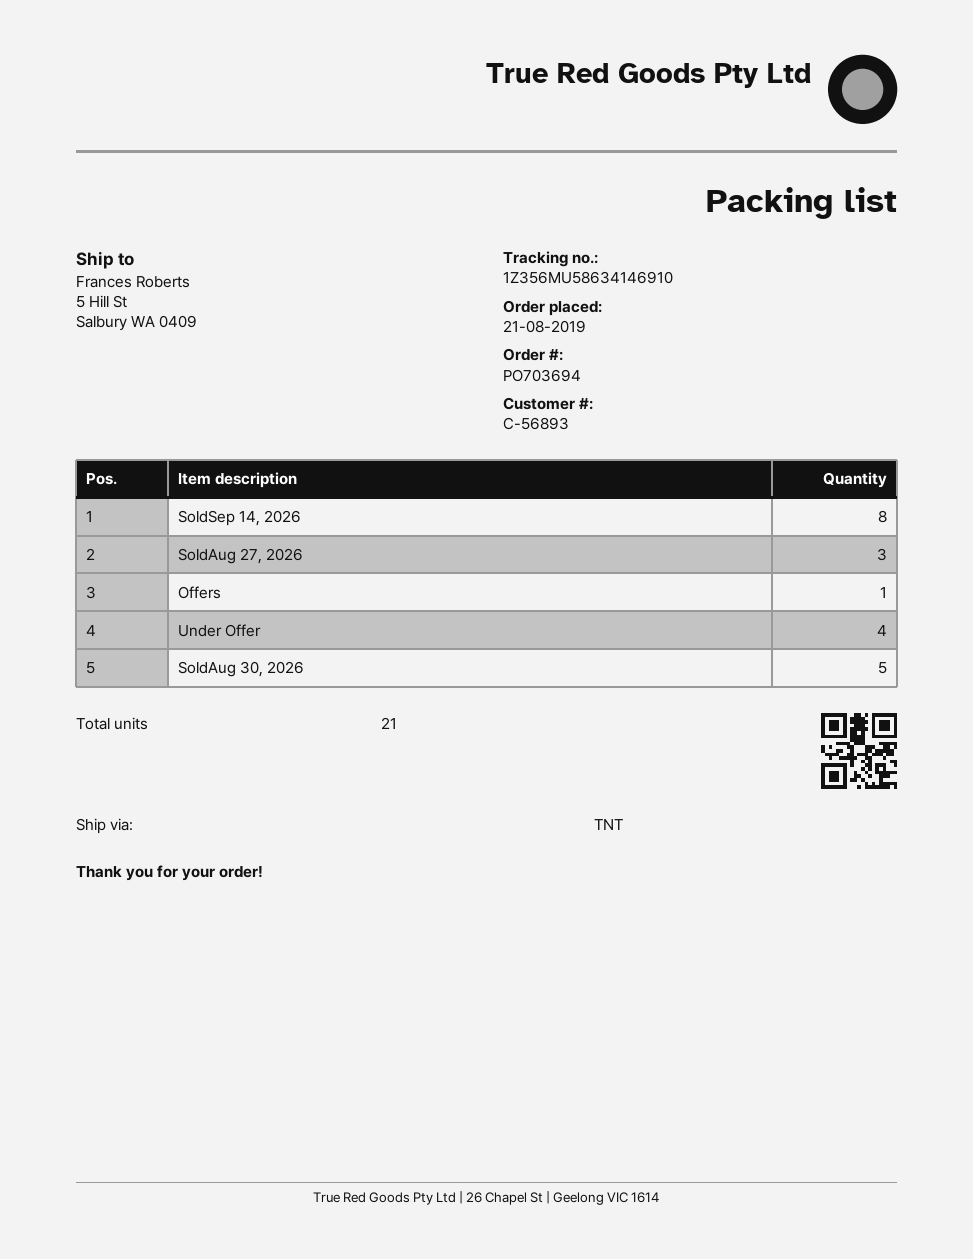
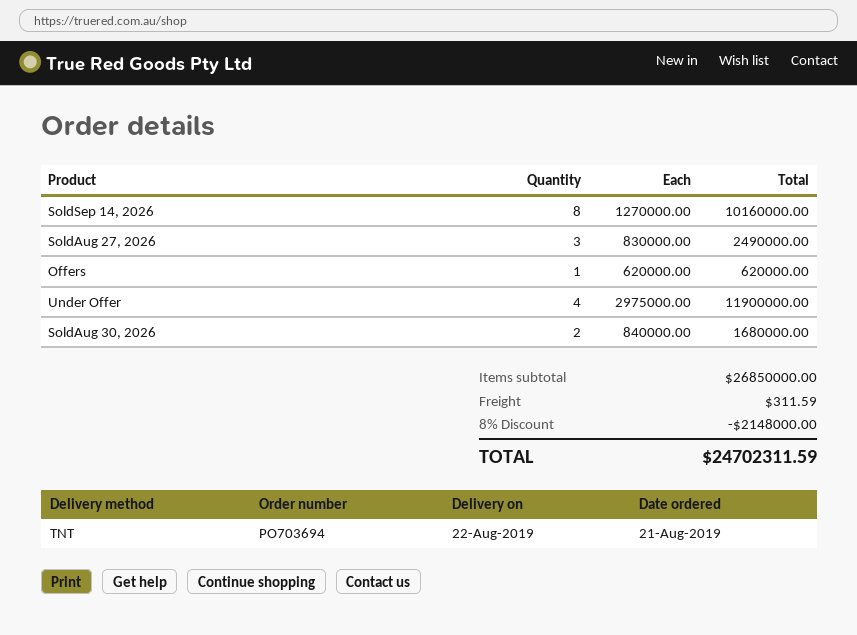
SoldAug 30, 2026: 5 -> 2

